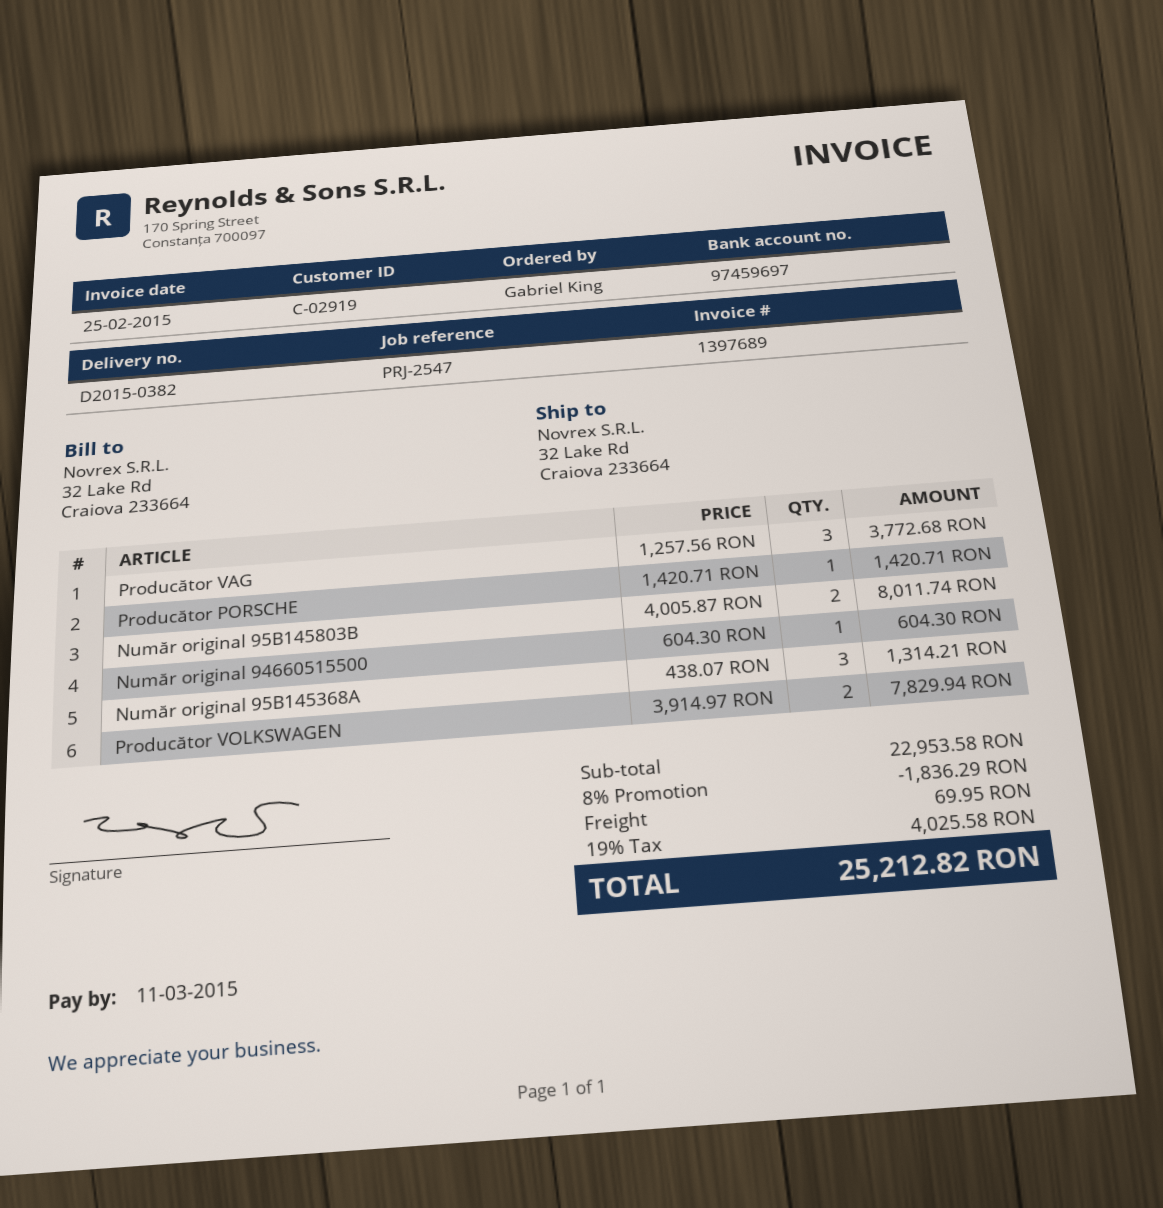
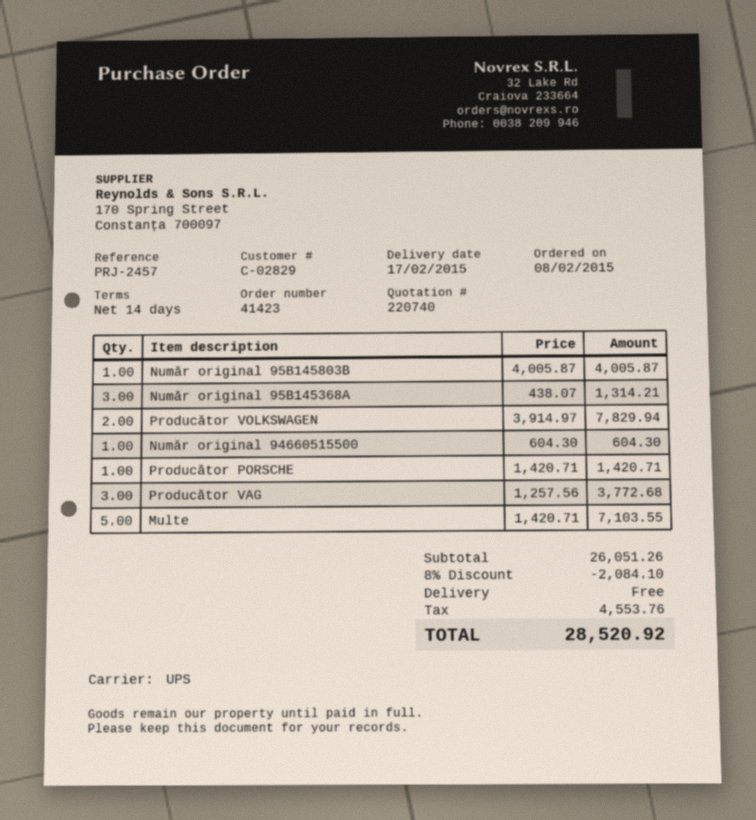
customer number: C-02919 -> C-02829
reference: PRJ-2547 -> PRJ-2457
Număr original 95B145803B: 2 x 4005.87 = 8011.74 -> 1 x 4005.87 = 4005.87
Multe: none -> 5 x 1420.71 = 7103.55
subtotal: 22953.58 -> 26051.26
discount: 8% = 1836.29 -> 8% = 2084.10
shipping: 69.95 -> 0.00
tax: 4025.58 -> 4553.76
total: 25212.82 -> 28520.92

